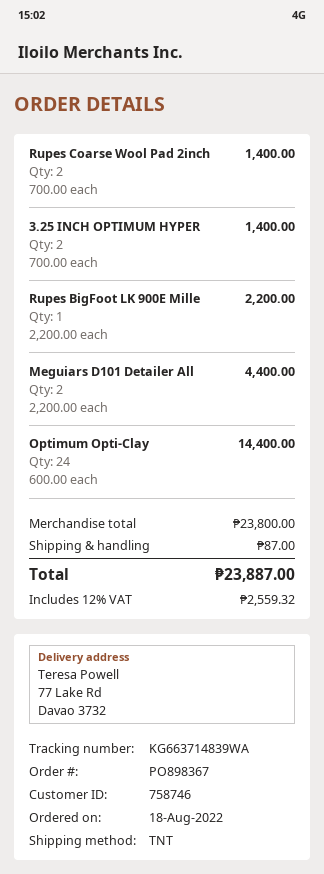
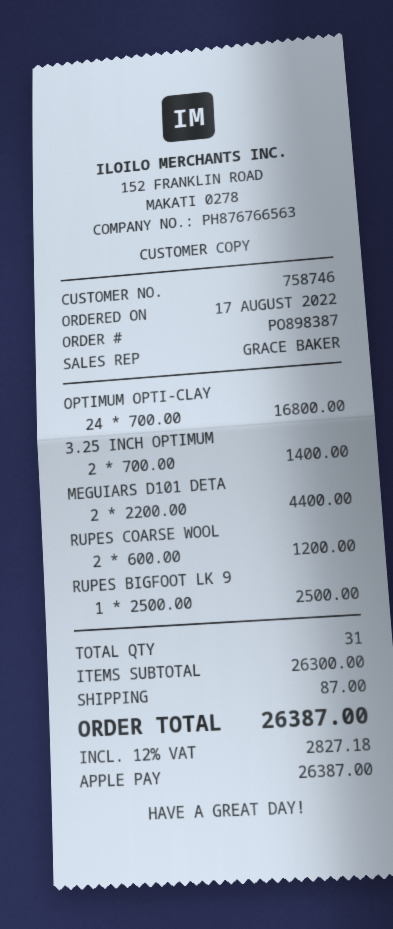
order number: PO898367 -> PO898387
order date: 2022-08-18 -> 2022-08-17
Rupes Coarse Wool Pad 2inch: 2 x 700.00 = 1400.00 -> 2 x 600.00 = 1200.00
Rupes BigFoot LK 900E Mille: 1 x 2200.00 = 2200.00 -> 1 x 2500.00 = 2500.00
Optimum Opti-Clay: 24 x 600.00 = 14400.00 -> 24 x 700.00 = 16800.00
subtotal: 23800.00 -> 26300.00
tax: 12% = 2559.32 -> 12% = 2827.18
total: 23887.00 -> 26387.00

